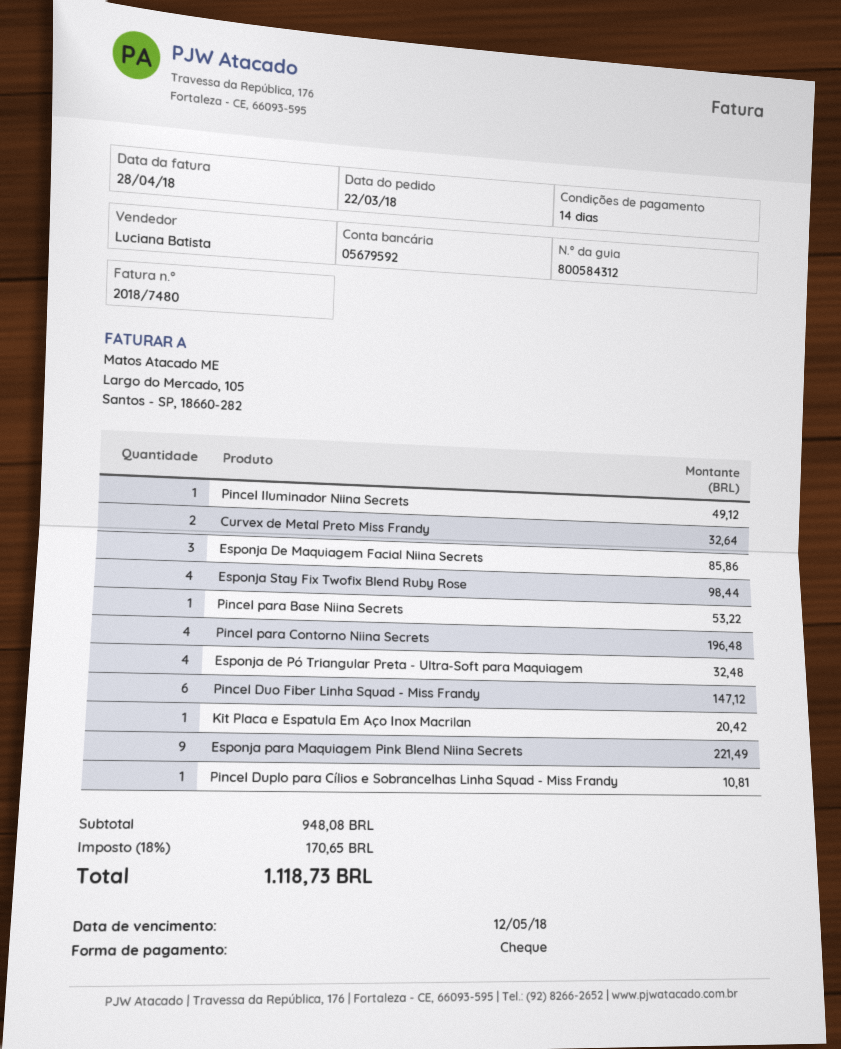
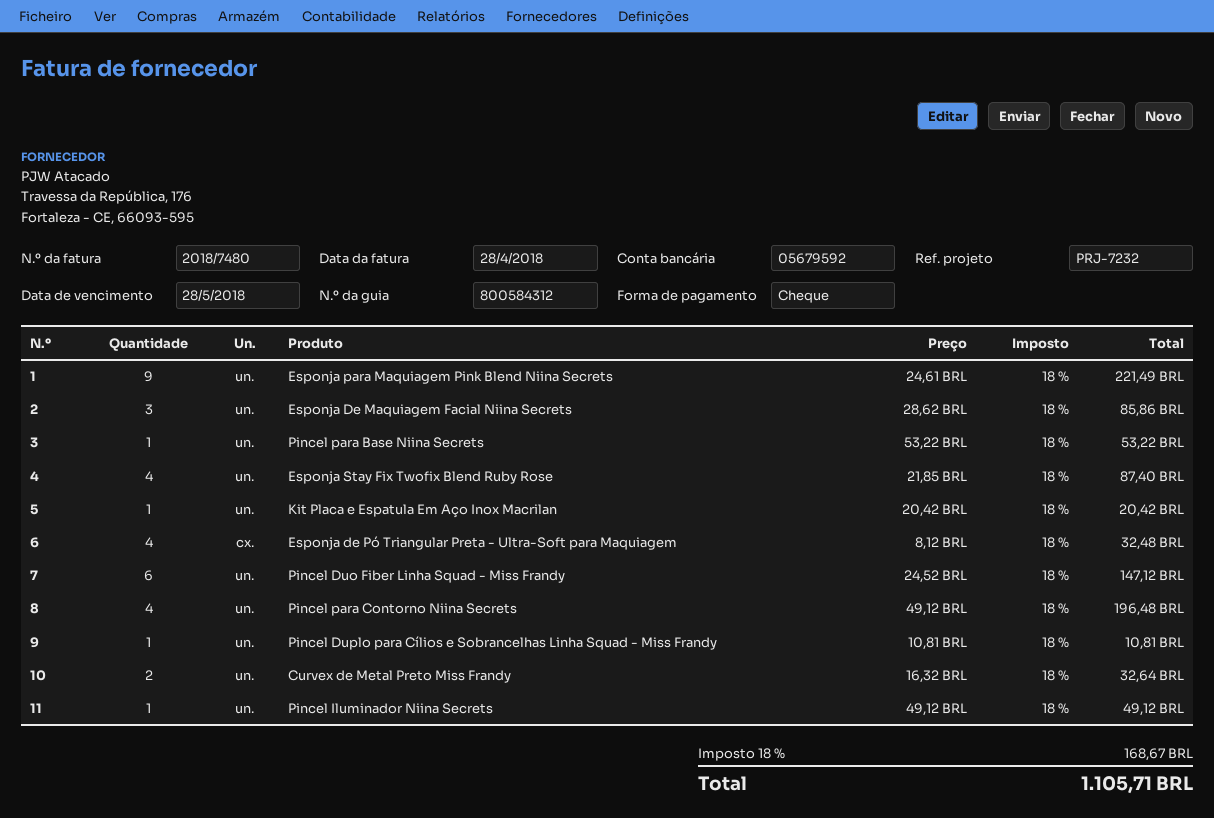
due date: 2018-05-12 -> 2018-05-28
Esponja Stay Fix Twofix Blend Ruby Rose: 4 for 98.44 -> 4 for 87.40
tax: 18% = 170.65 -> 18% = 168.67
total: 1118.73 -> 1105.71

